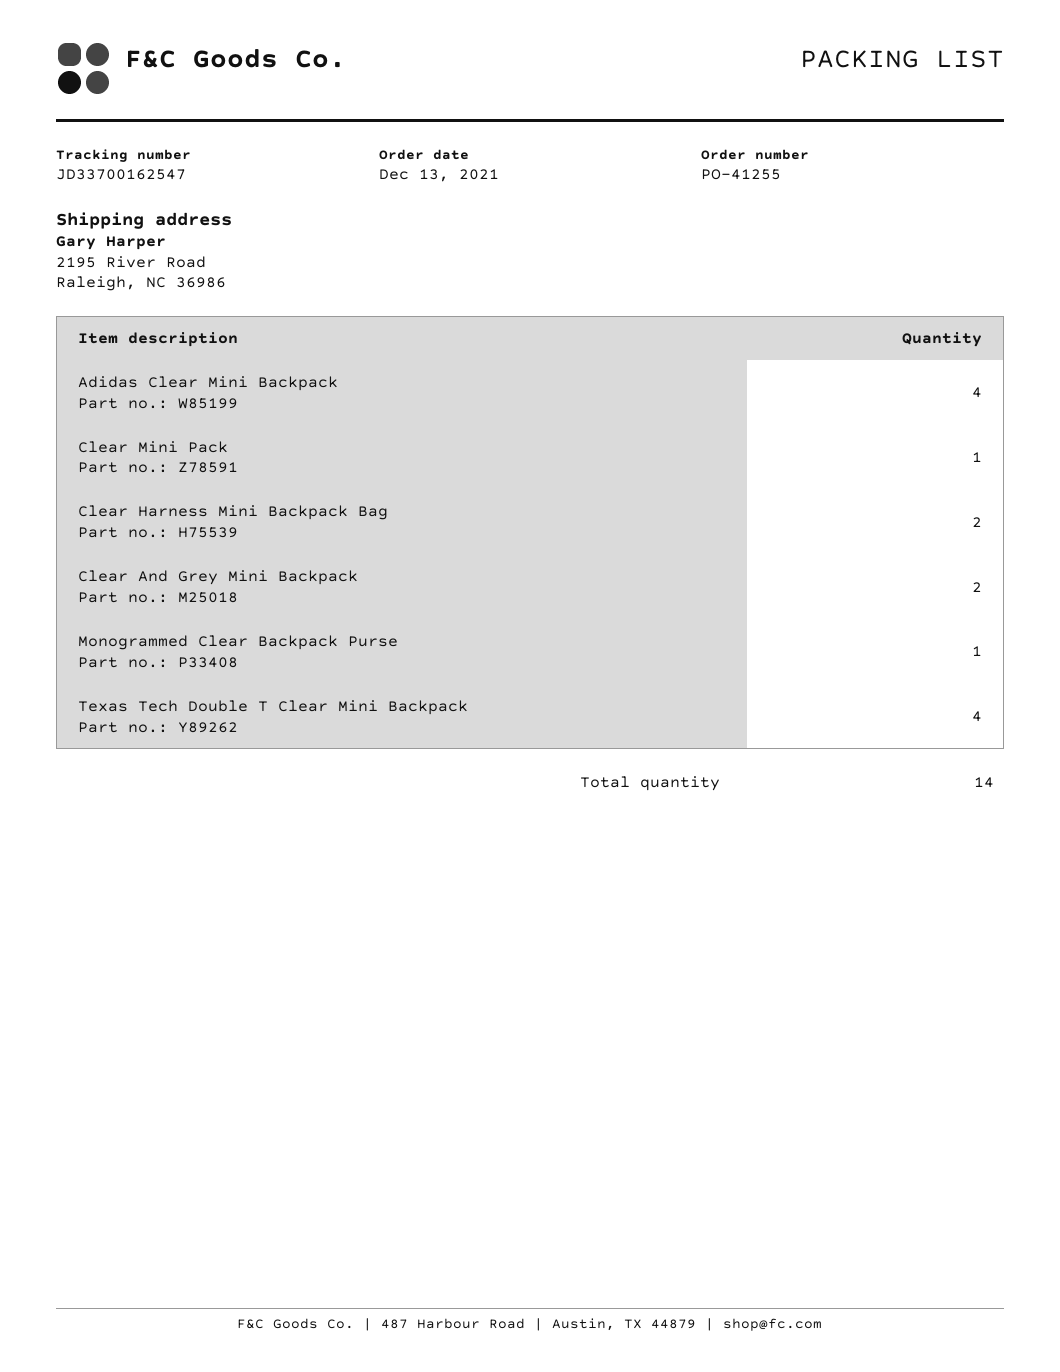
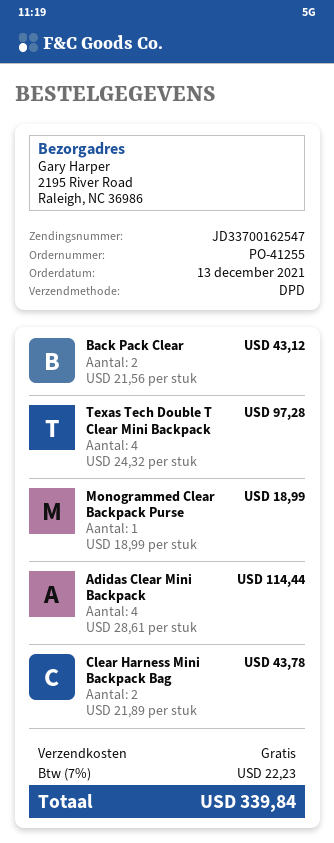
Clear Mini Pack: 1 -> none
Clear And Grey Mini Backpack: 2 -> none
Back Pack Clear: none -> 2

